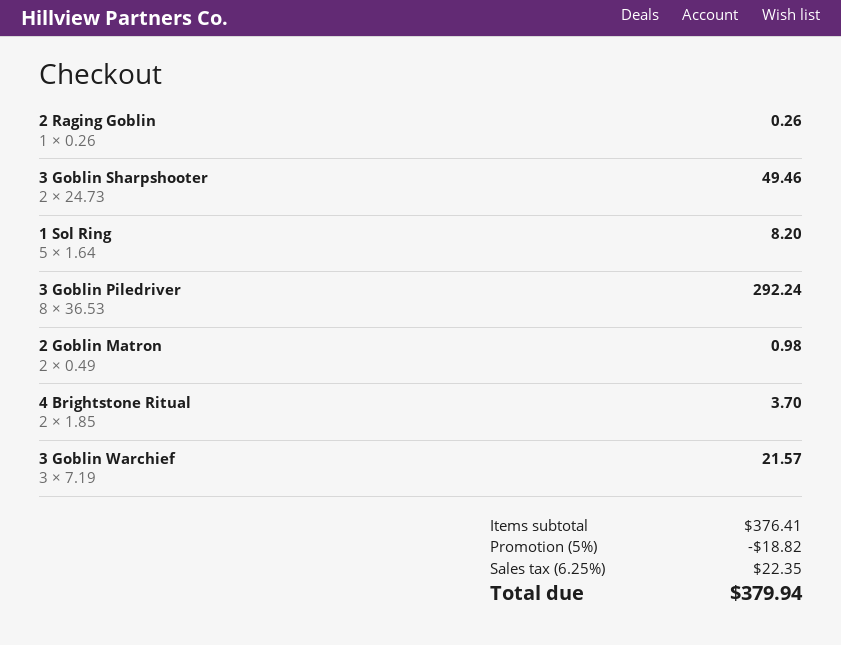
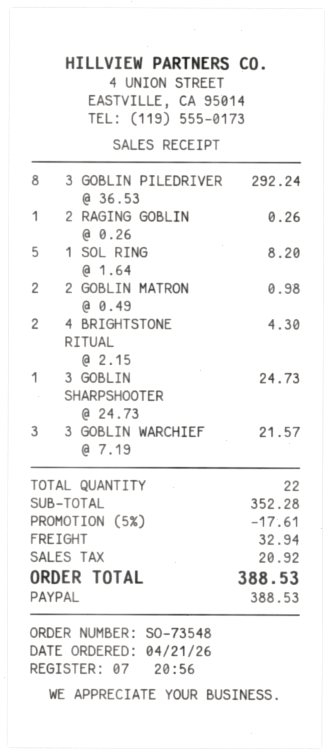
3 Goblin Sharpshooter: 2 x 24.73 = 49.46 -> 1 x 24.73 = 24.73
4 Brightstone Ritual: 2 x 1.85 = 3.70 -> 2 x 2.15 = 4.30
subtotal: 376.41 -> 352.28
discount: 5% = 18.82 -> 5% = 17.61
shipping: none -> 32.94
tax: 22.35 -> 20.92
total: 379.94 -> 388.53

